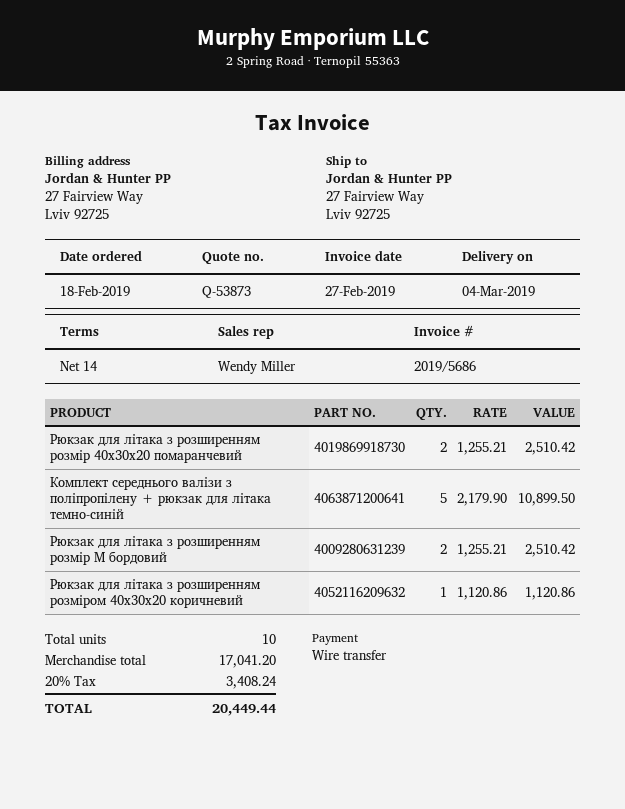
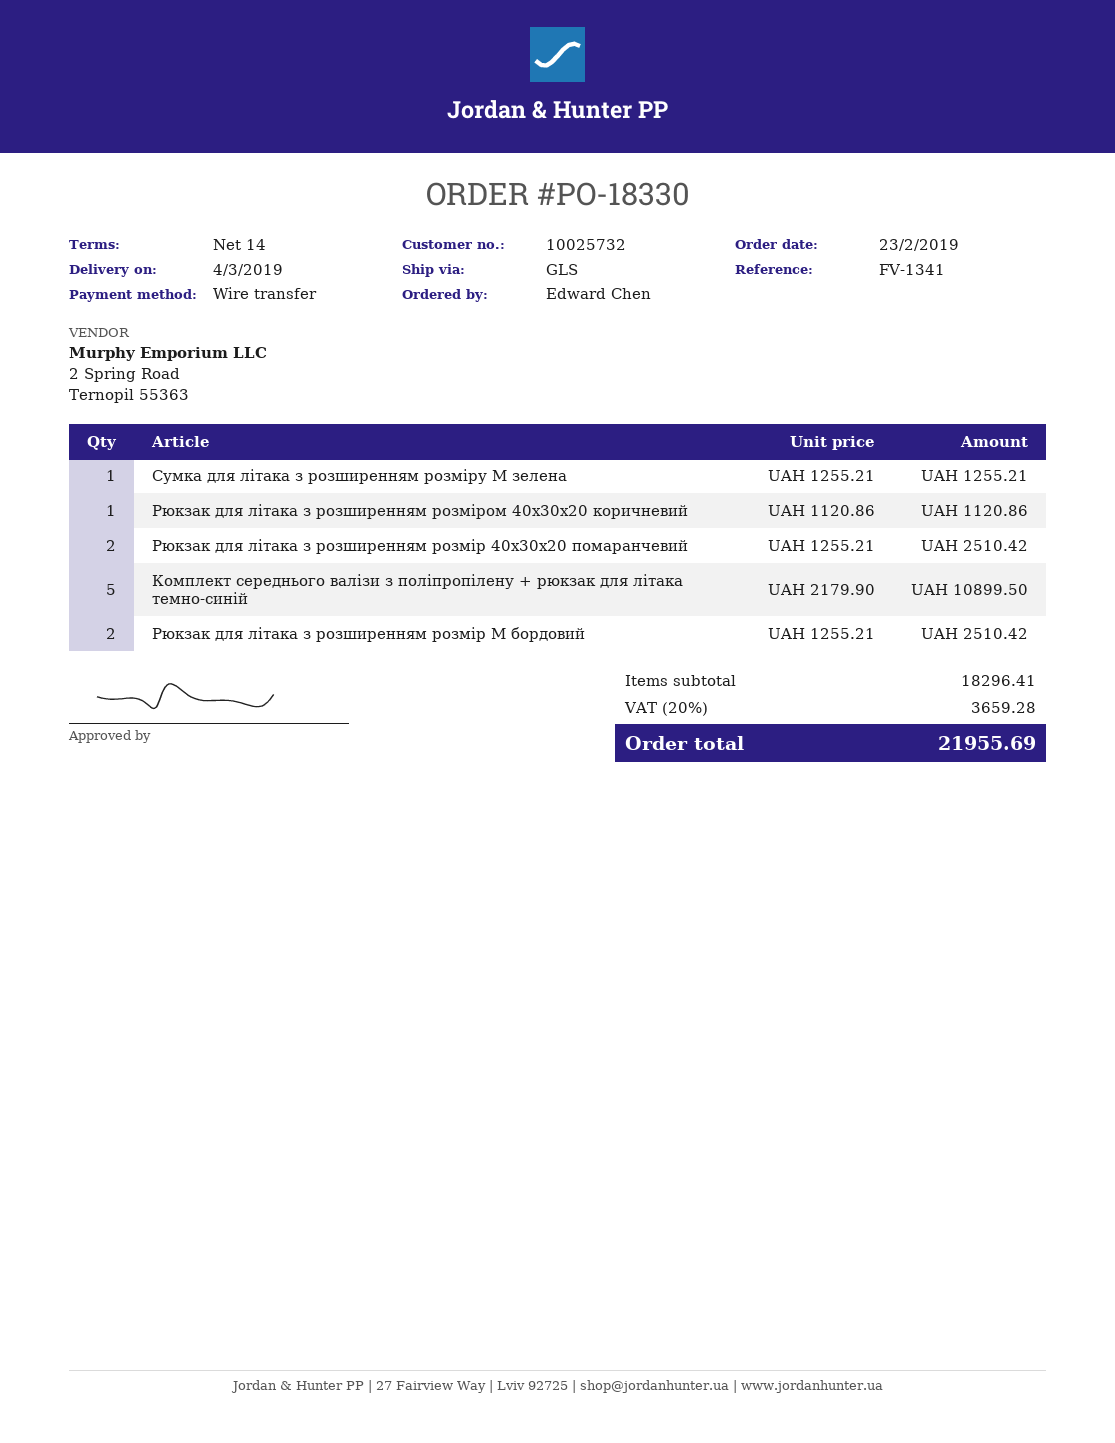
order date: 2019-02-18 -> 2019-02-23
Сумка для літака з розширенням розміру M зелена: none -> 1 x 1255.21 = 1255.21
subtotal: 17041.20 -> 18296.41
tax: 20% = 3408.24 -> 20% = 3659.28
total: 20449.44 -> 21955.69

